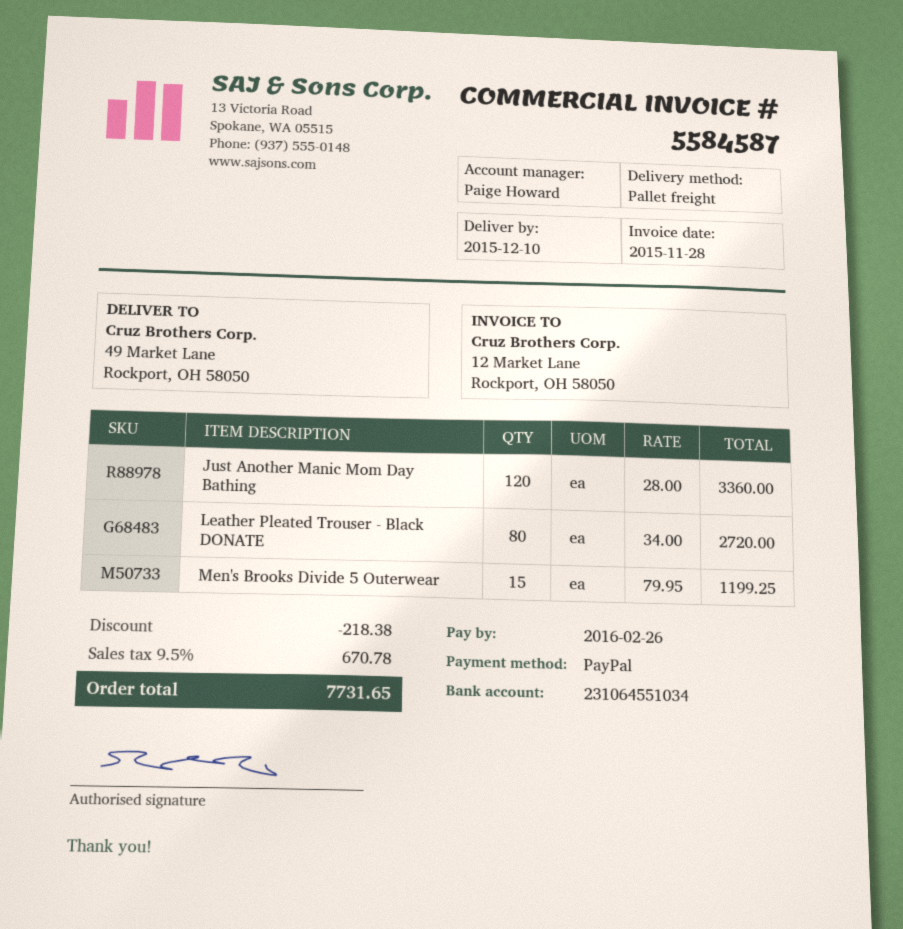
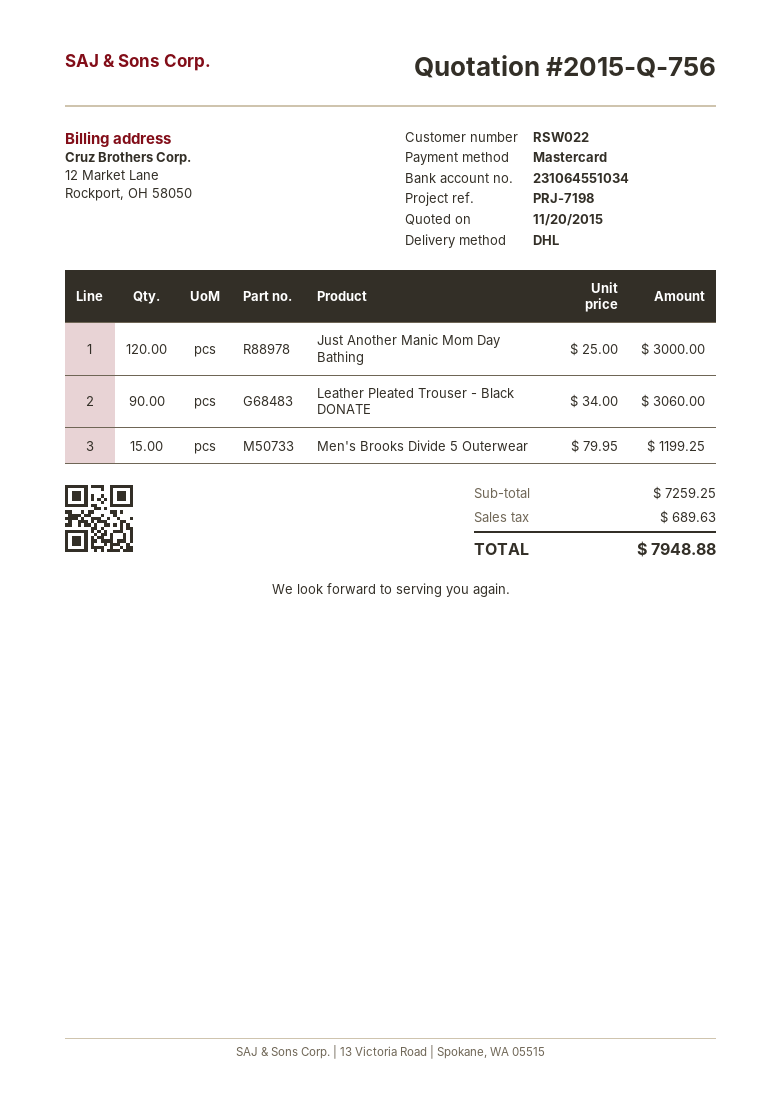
payment method: PayPal -> Mastercard
shipping method: pallet freight -> DHL
Just Another Manic Mom Day Bathing: 120 x 28.00 = 3360.00 -> 120 x 25.00 = 3000.00
Leather Pleated Trouser - Black DONATE: 80 x 34.00 = 2720.00 -> 90 x 34.00 = 3060.00
discount: 218.38 -> none
tax: 670.78 -> 689.63
total: 7731.65 -> 7948.88

